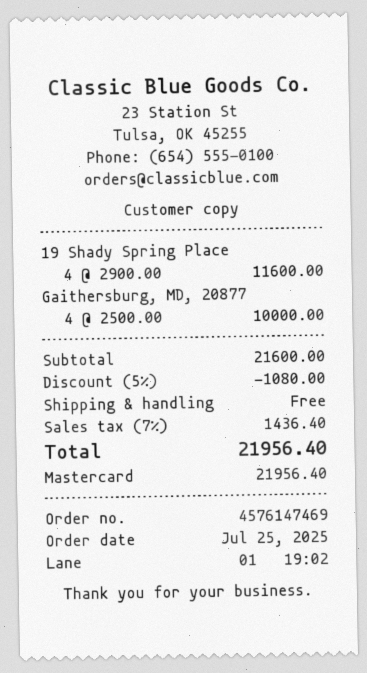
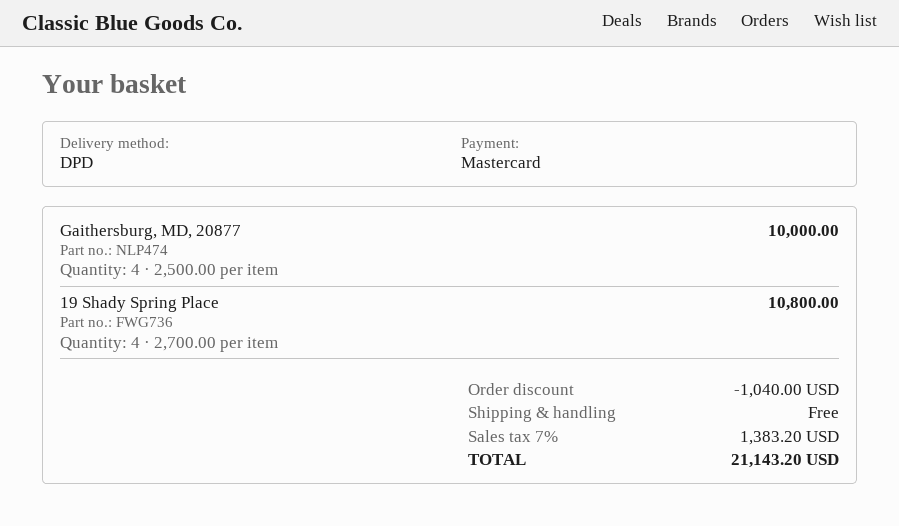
19 Shady Spring Place: 4 x 2900.00 = 11600.00 -> 4 x 2700.00 = 10800.00
discount: 1080.00 -> 1040.00
tax: 7% = 1436.40 -> 7% = 1383.20
total: 21956.40 -> 21143.20

